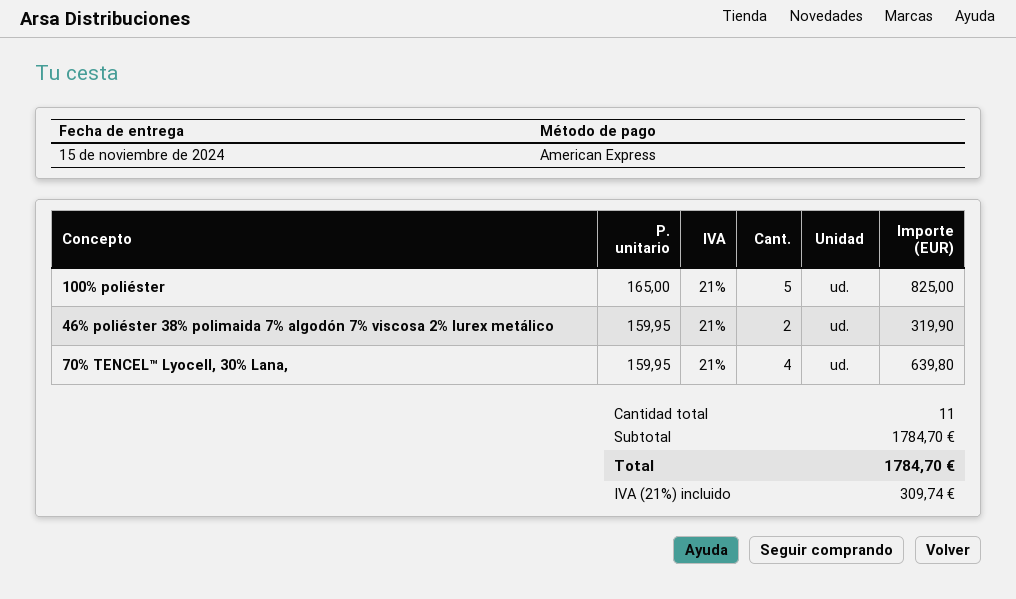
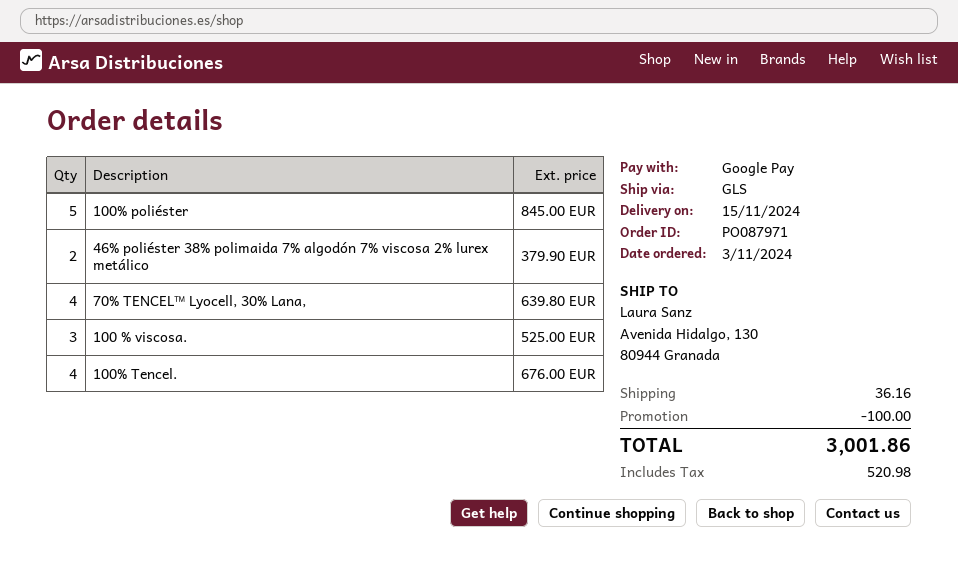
payment method: American Express -> Google Pay
100% poliéster: 5 for 825.00 -> 5 for 845.00
46% poliéster 38% polimaida 7% algodón 7% viscosa 2% lurex metálico: 2 for 319.90 -> 2 for 379.90
100 % viscosa.: none -> 3 for 525.00
100% Tencel.: none -> 4 for 676.00
discount: none -> 100.00
shipping: none -> 36.16
tax: 309.74 -> 520.98
total: 1784.70 -> 3001.86

